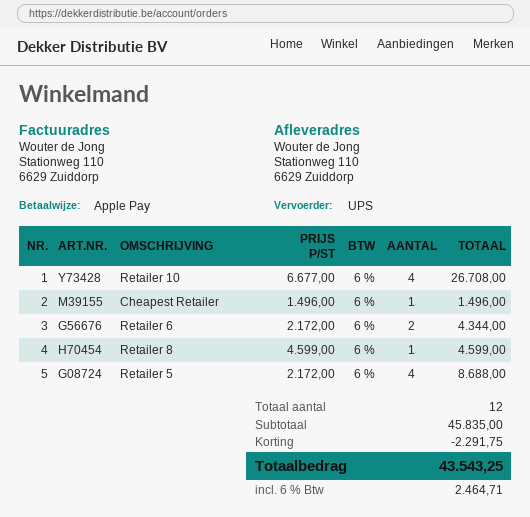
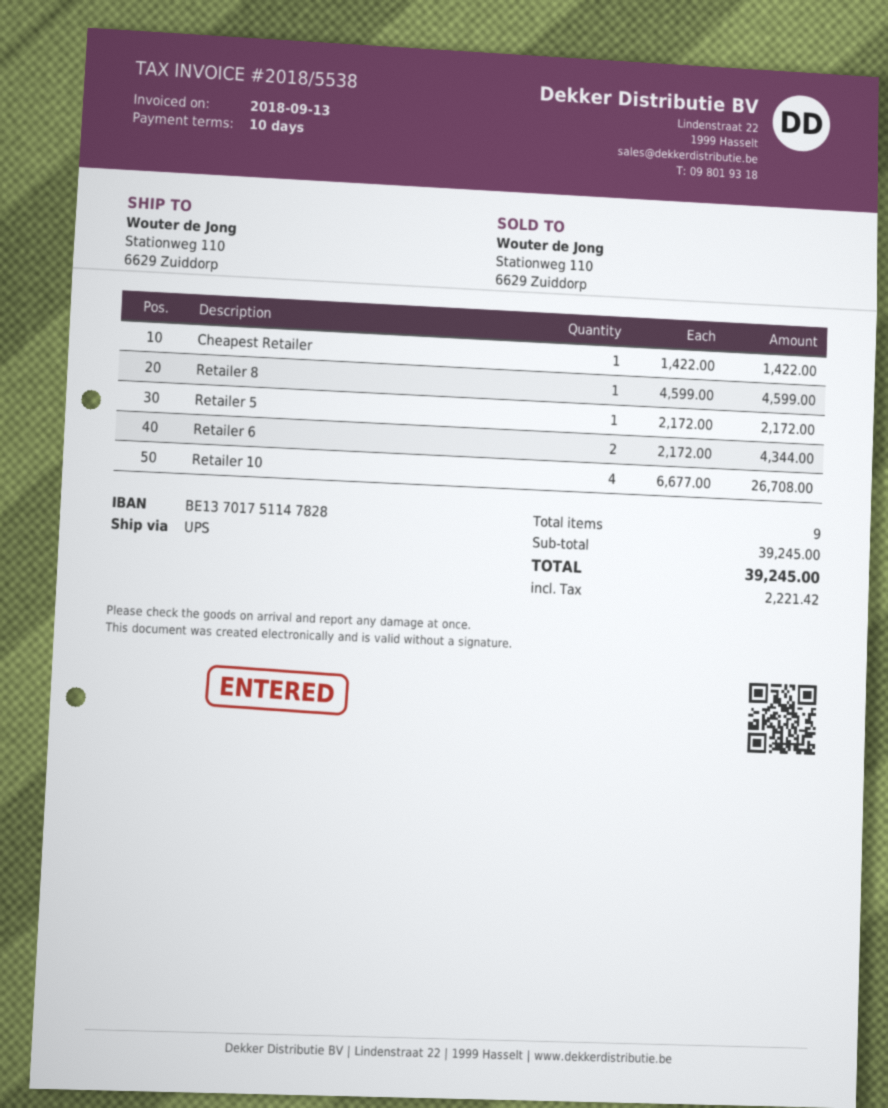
Cheapest Retailer: 1 x 1496.00 = 1496.00 -> 1 x 1422.00 = 1422.00
Retailer 5: 4 x 2172.00 = 8688.00 -> 1 x 2172.00 = 2172.00
total quantity: 12 -> 9
subtotal: 45835.00 -> 39245.00
discount: 2291.75 -> none
tax: 2464.71 -> 2221.42
total: 43543.25 -> 39245.00

